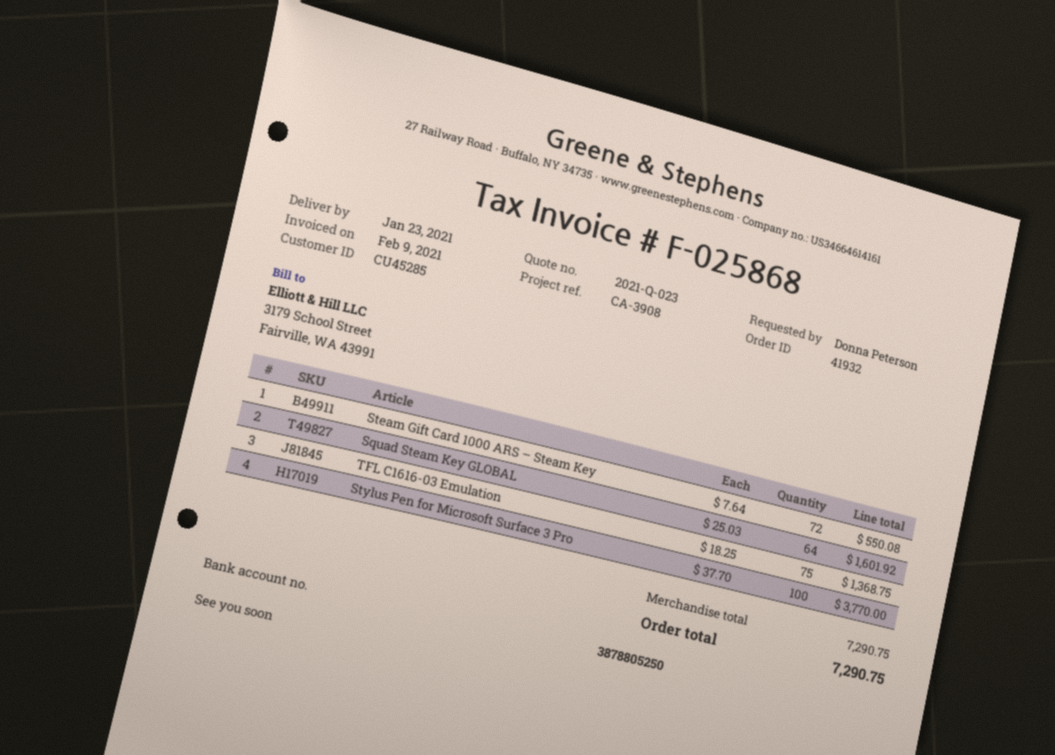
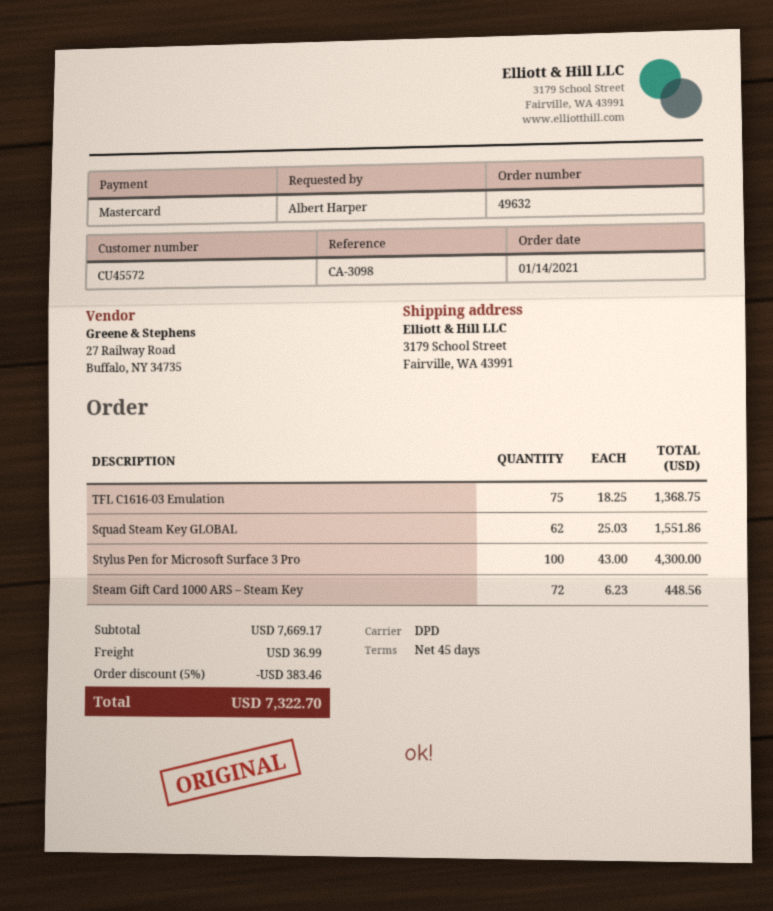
order number: 41932 -> 49632
customer number: CU45285 -> CU45572
reference: CA-3908 -> CA-3098
ordered by: Donna Peterson -> Albert Harper
Steam Gift Card 1000 ARS – Steam Key: 72 x 7.64 = 550.08 -> 72 x 6.23 = 448.56
Squad Steam Key GLOBAL: 64 x 25.03 = 1601.92 -> 62 x 25.03 = 1551.86
Stylus Pen for Microsoft Surface 3 Pro: 100 x 37.70 = 3770.00 -> 100 x 43.00 = 4300.00
subtotal: 7290.75 -> 7669.17
discount: none -> 5% = 383.46
shipping: none -> 36.99
total: 7290.75 -> 7322.70

